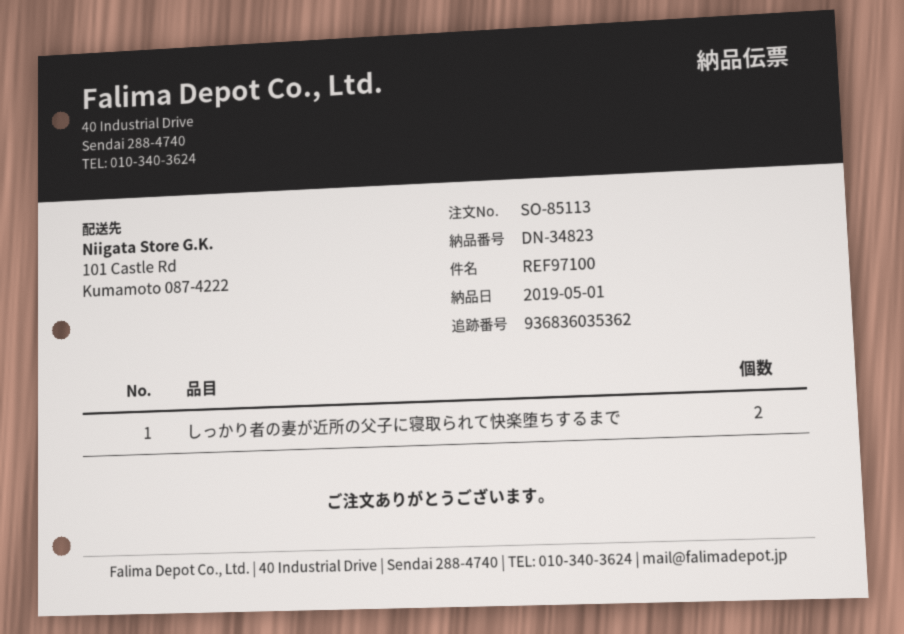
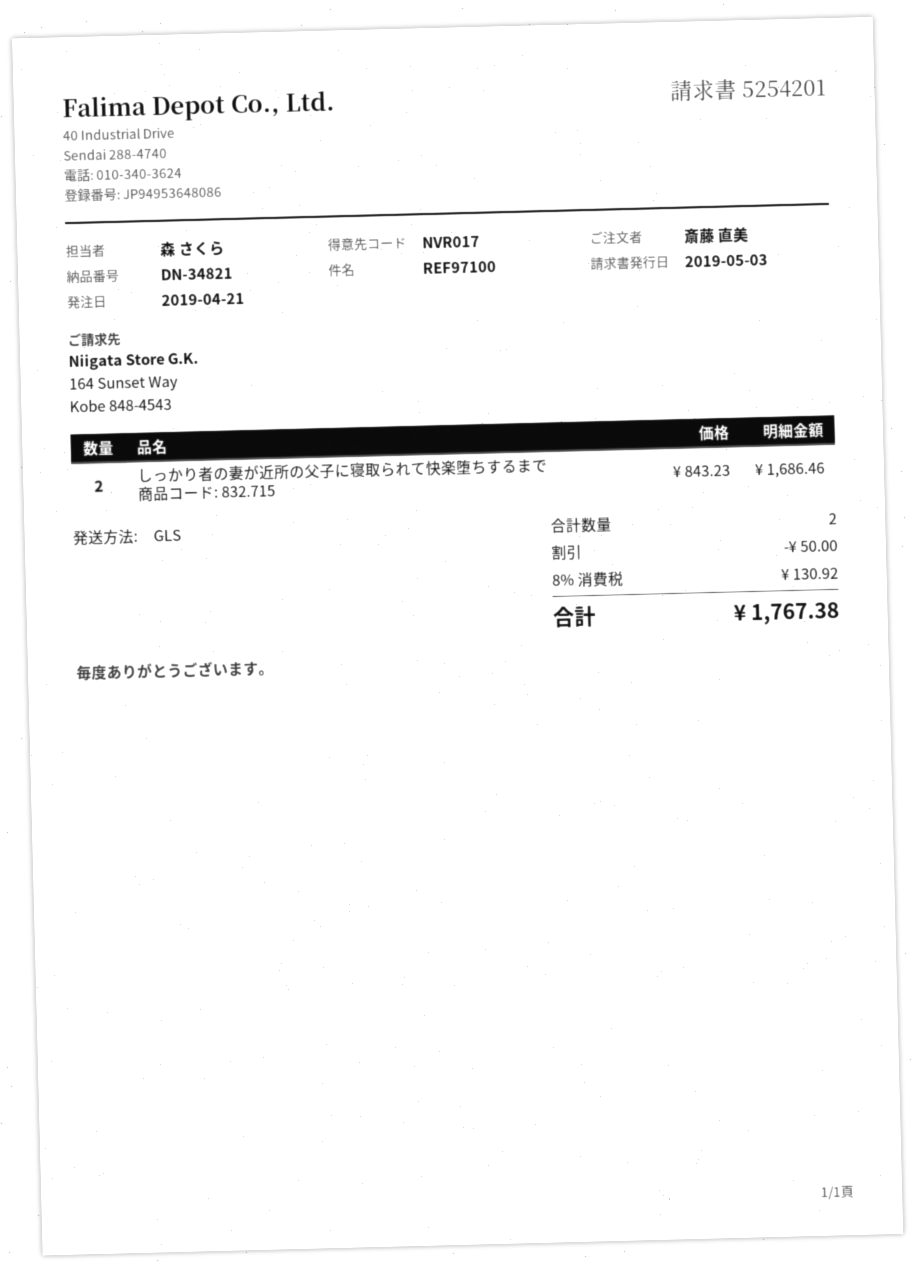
delivery note number: DN-34823 -> DN-34821

